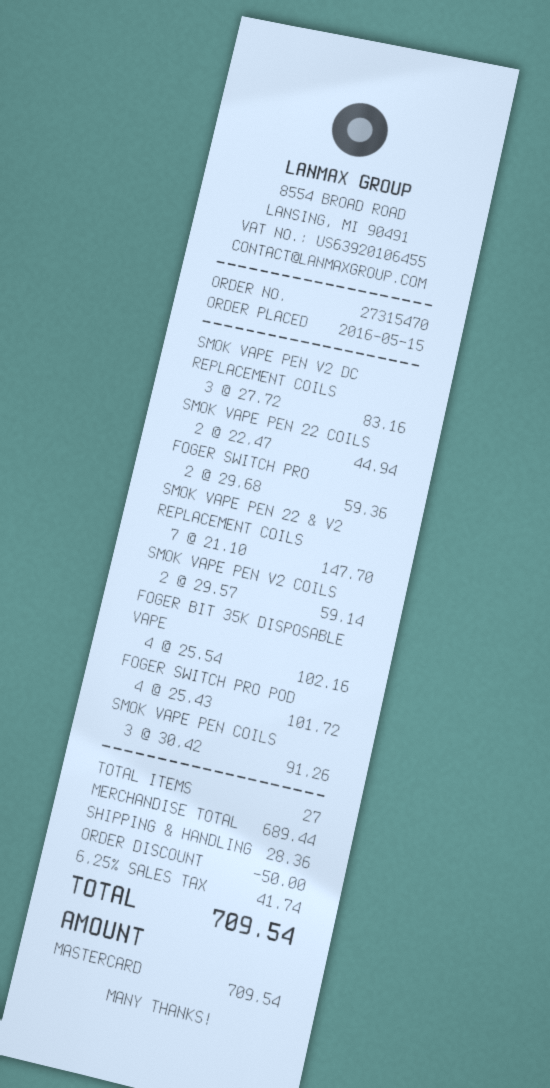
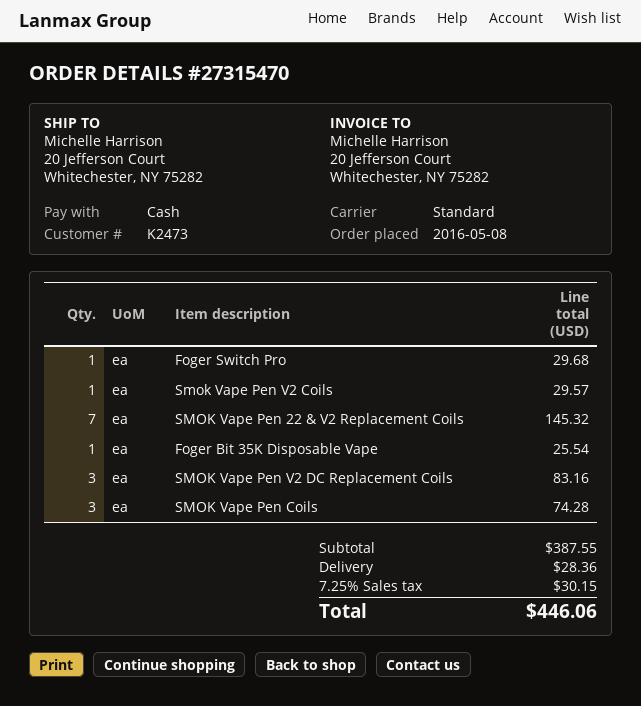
order date: 2016-05-15 -> 2016-05-08
payment method: Mastercard -> cash
SMOK VAPE PEN 22 COILS: 2 for 44.94 -> none
FOGER SWITCH PRO: 2 for 59.36 -> 1 for 29.68
SMOK VAPE PEN 22 & V2 REPLACEMENT COILS: 7 for 147.70 -> 7 for 145.32
SMOK VAPE PEN V2 COILS: 2 for 59.14 -> 1 for 29.57
FOGER BIT 35K DISPOSABLE VAPE: 4 for 102.16 -> 1 for 25.54
FOGER SWITCH PRO POD: 4 for 101.72 -> none
SMOK VAPE PEN COILS: 3 for 91.26 -> 3 for 74.28
subtotal: 689.44 -> 387.55
discount: 50.00 -> none
tax: 6.25% = 41.74 -> 7.25% = 30.15
total: 709.54 -> 446.06

